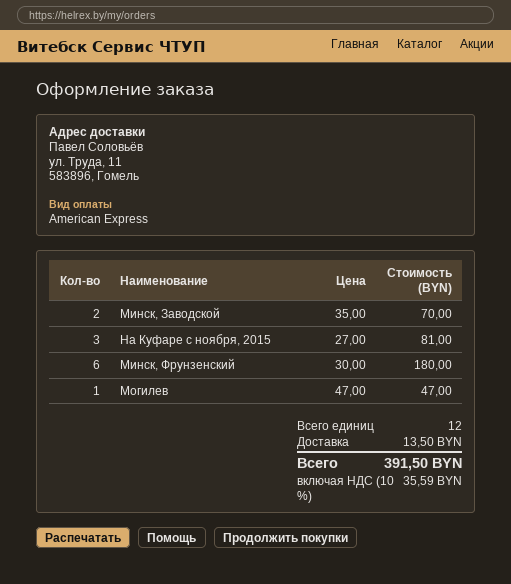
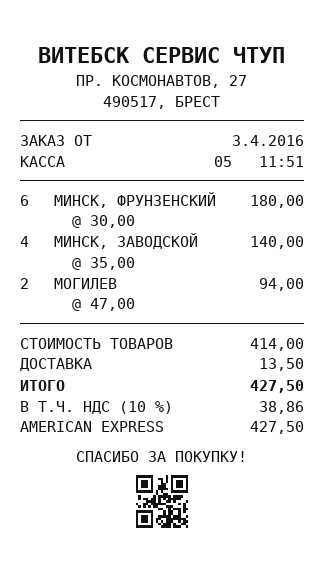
Минск, Заводской: 2 x 35.00 = 70.00 -> 4 x 35.00 = 140.00
На Куфаре с ноября, 2015: 3 x 27.00 = 81.00 -> none
Могилев: 1 x 47.00 = 47.00 -> 2 x 47.00 = 94.00
tax: 10% = 35.59 -> 10% = 38.86
total: 391.50 -> 427.50

